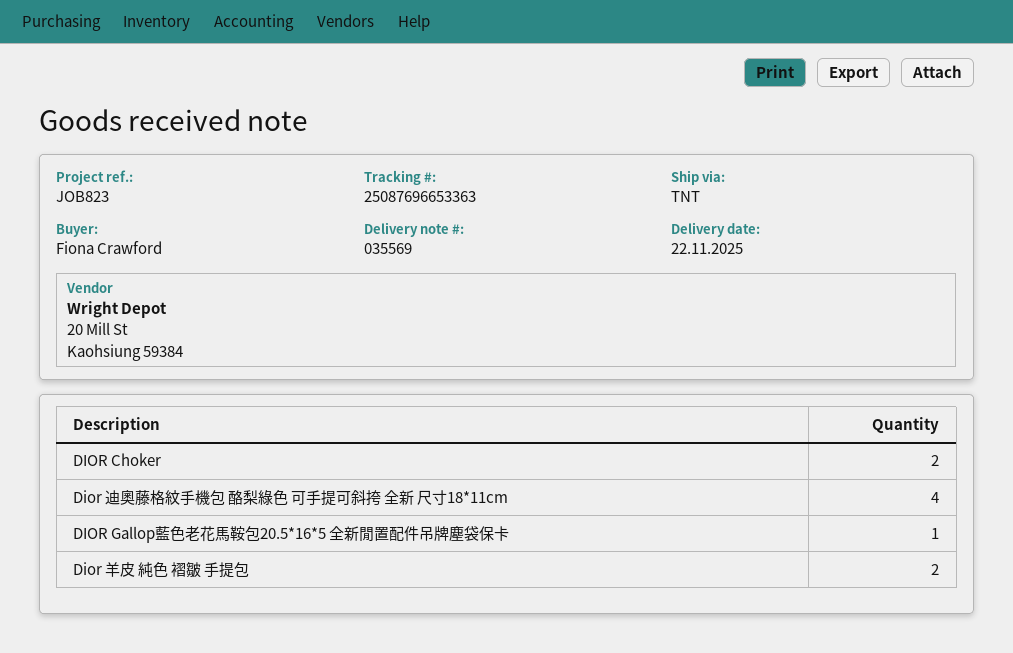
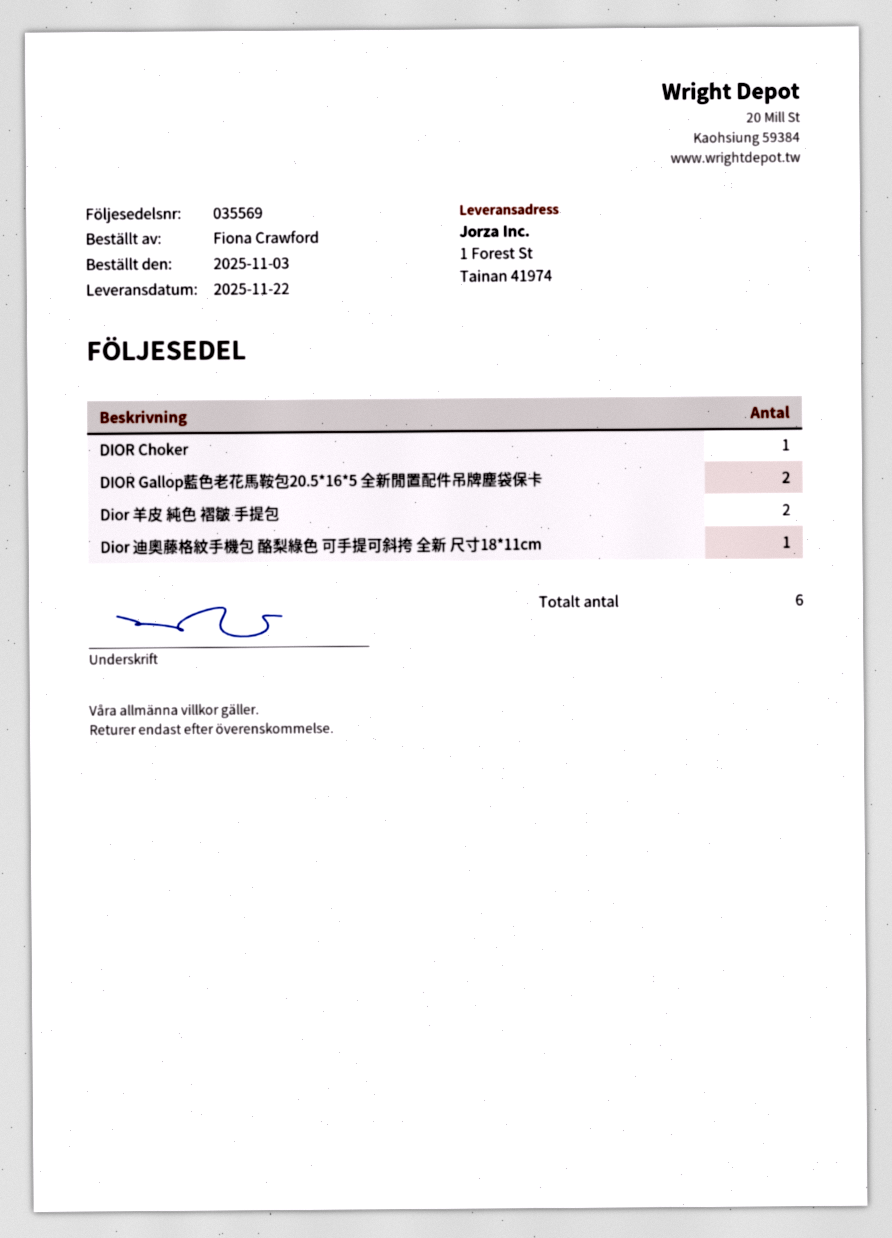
DIOR Choker: 2 -> 1
Dior 迪奧藤格紋手機包 酪梨綠色 可手提可斜挎 全新 尺寸18*11cm: 4 -> 1
DIOR Gallop藍色老花馬鞍包20.5*16*5 全新閒置配件吊牌塵袋保卡: 1 -> 2

